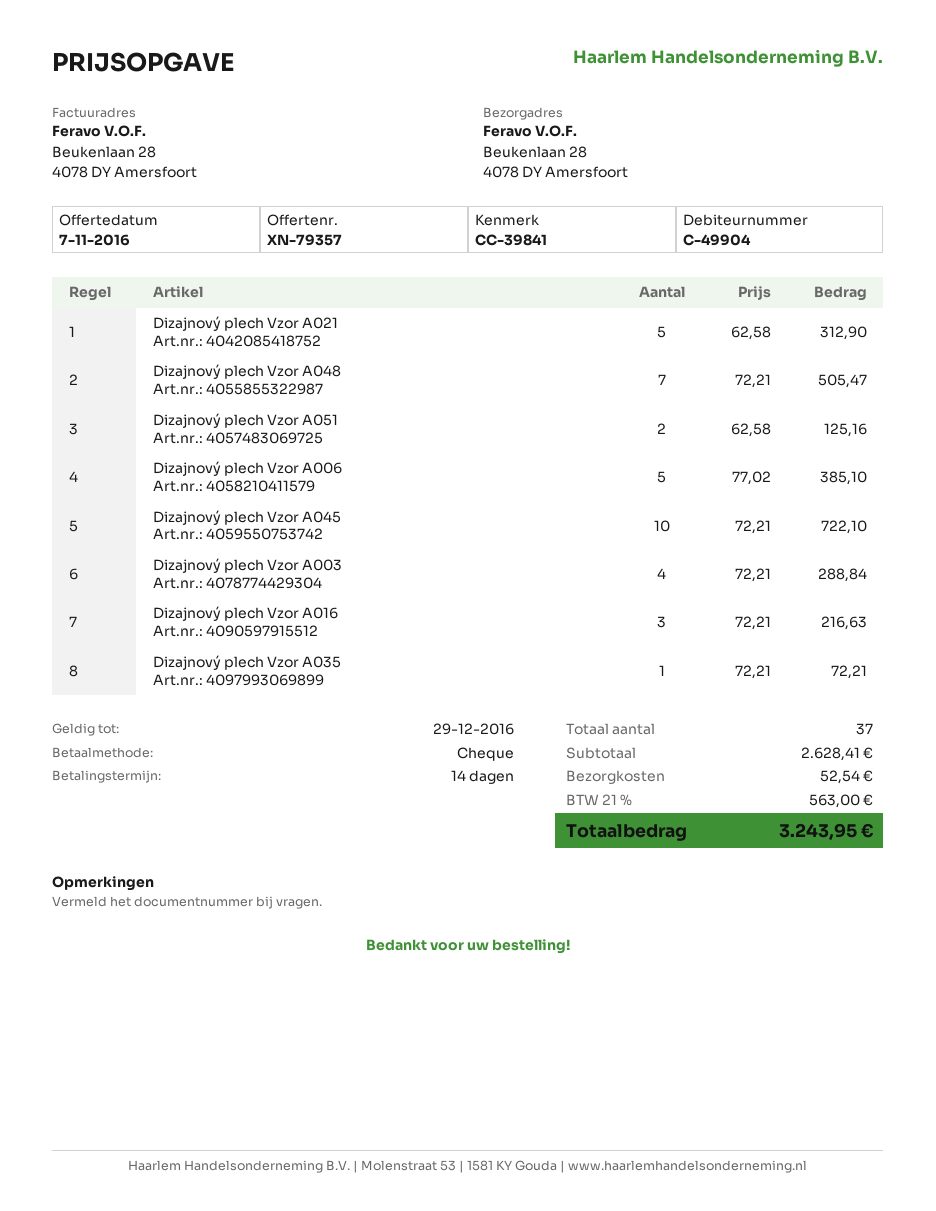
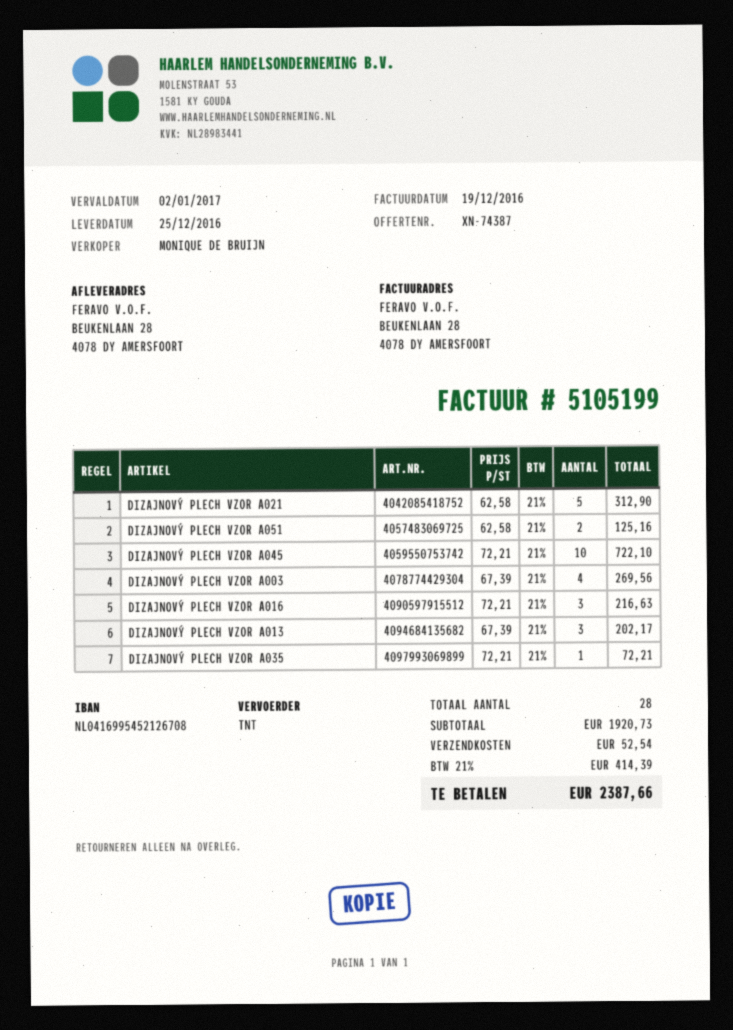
quote number: XN-79357 -> XN-74387
Dizajnový plech Vzor A048: 7 x 72.21 = 505.47 -> none
Dizajnový plech Vzor A006: 5 x 77.02 = 385.10 -> none
Dizajnový plech Vzor A003: 4 x 72.21 = 288.84 -> 4 x 67.39 = 269.56
DIZAJNOVÝ PLECH VZOR A013: none -> 3 x 67.39 = 202.17
total quantity: 37 -> 28
subtotal: 2628.41 -> 1920.73
tax: 21% = 563.00 -> 21% = 414.39
total: 3243.95 -> 2387.66

